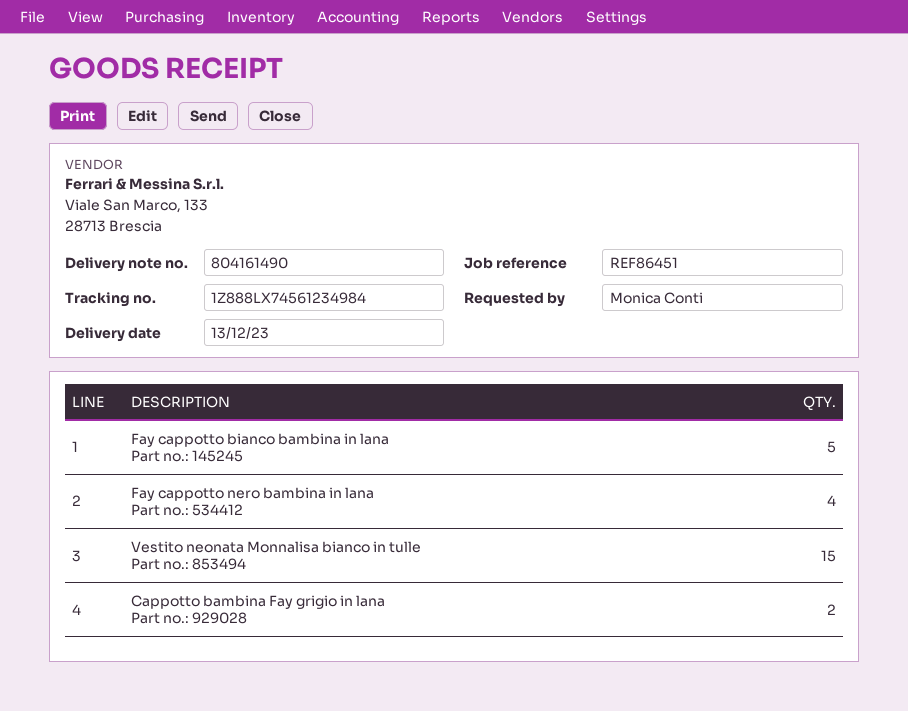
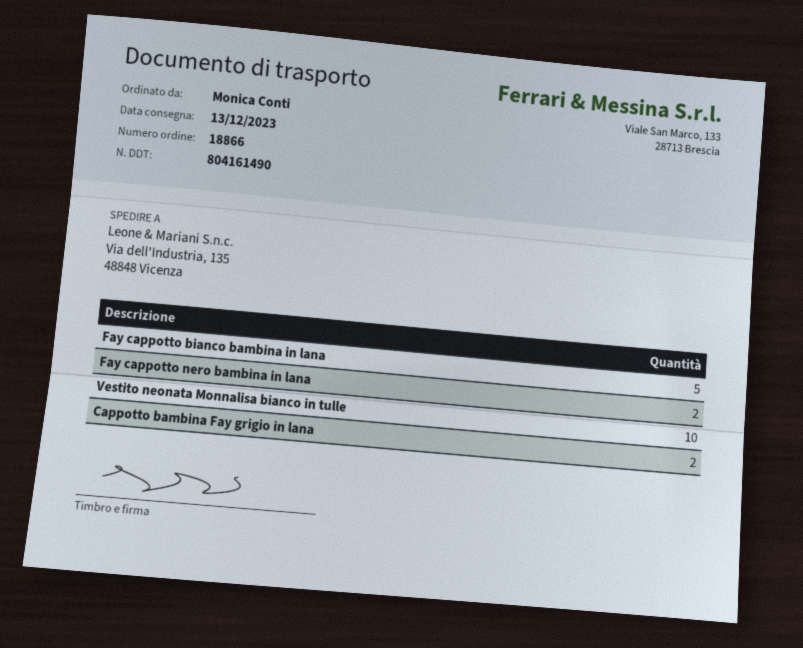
Fay cappotto nero bambina in lana: 4 -> 2
Vestito neonata Monnalisa bianco in tulle: 15 -> 10

